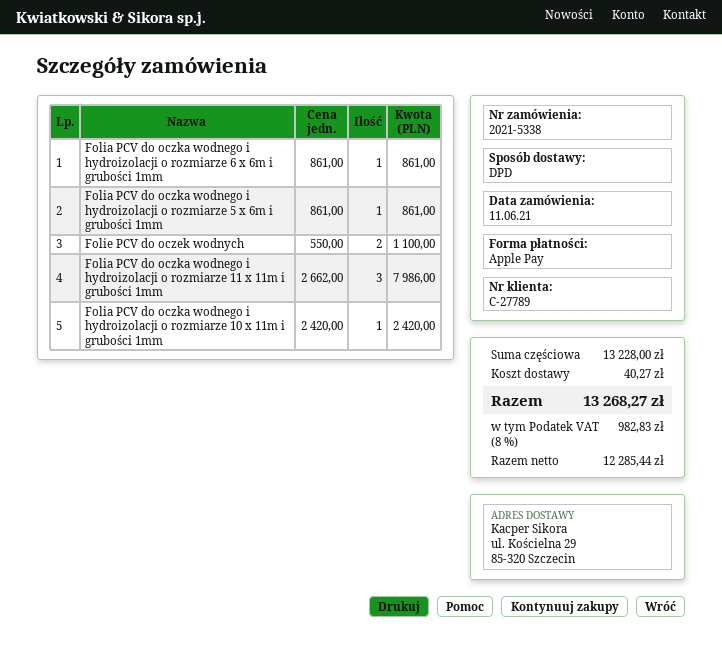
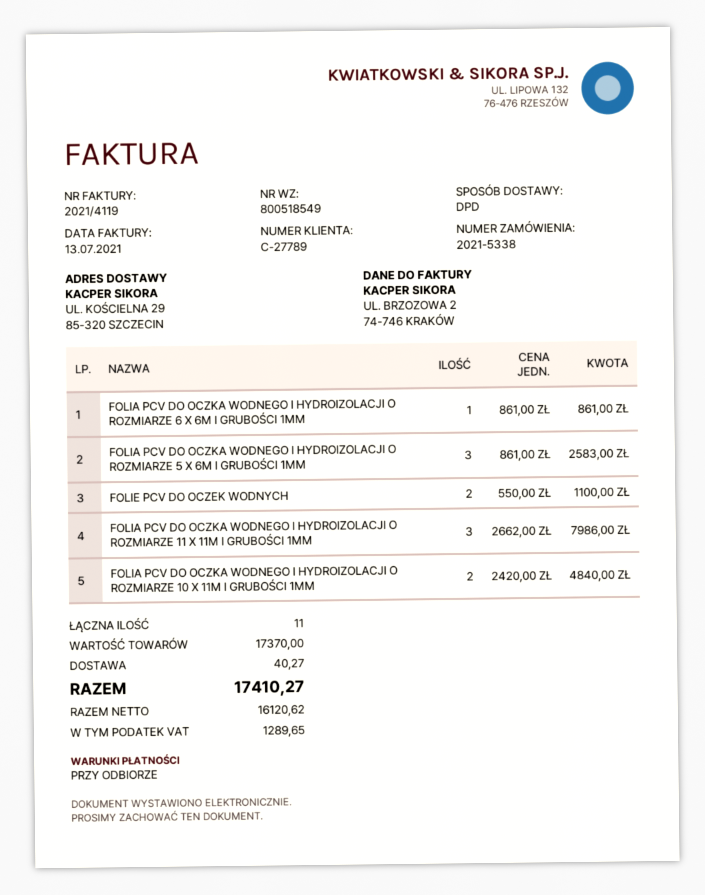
Folia PCV do oczka wodnego i hydroizolacji o rozmiarze 5 x 6m i grubości 1mm: 1 x 861.00 = 861.00 -> 3 x 861.00 = 2583.00
Folia PCV do oczka wodnego i hydroizolacji o rozmiarze 10 x 11m i grubości 1mm: 1 x 2420.00 = 2420.00 -> 2 x 2420.00 = 4840.00
subtotal: 13228.00 -> 17370.00
net: 12285.44 -> 16120.62
tax: 982.83 -> 1289.65
total: 13268.27 -> 17410.27

